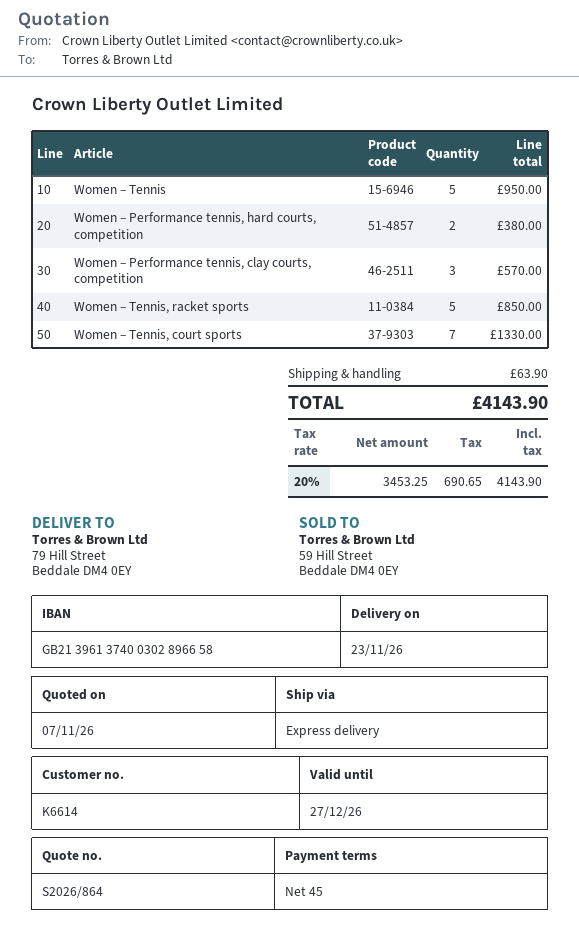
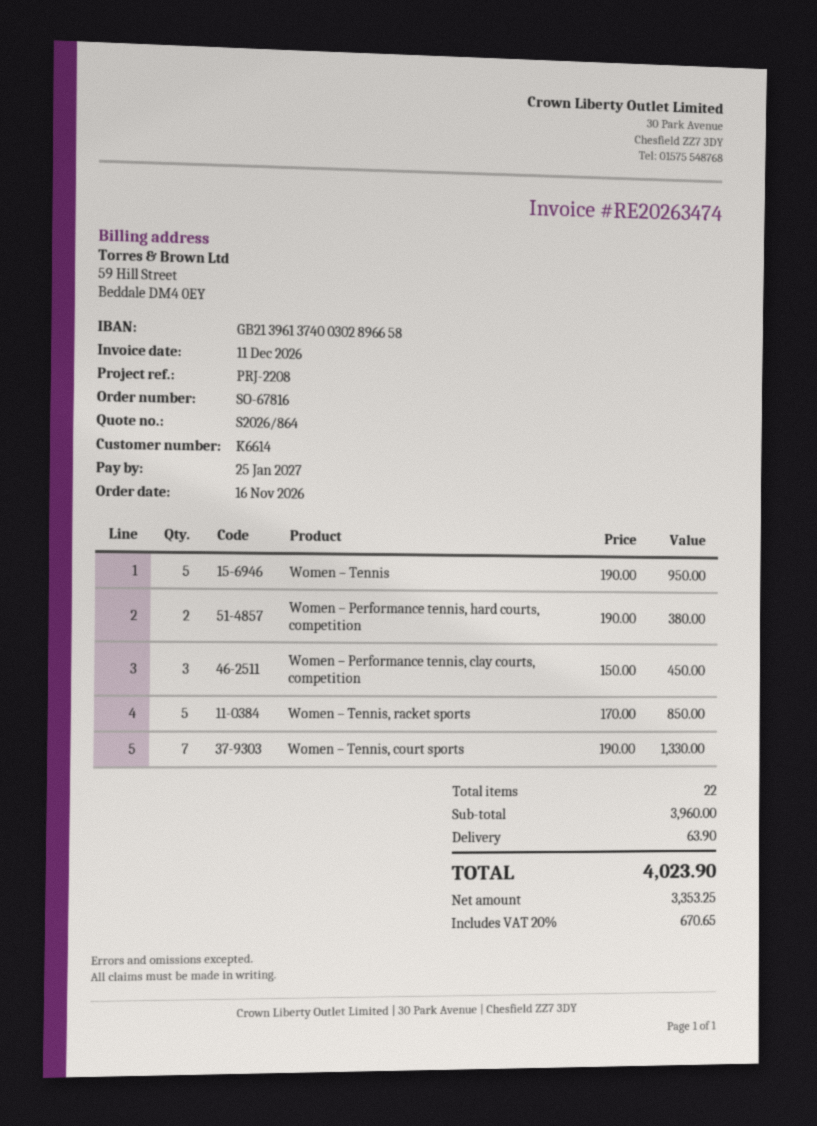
Women – Performance tennis, clay courts, competition: 3 for 570.00 -> 3 for 450.00
net: 3453.25 -> 3353.25
tax: 20% = 690.65 -> 20% = 670.65
total: 4143.90 -> 4023.90

